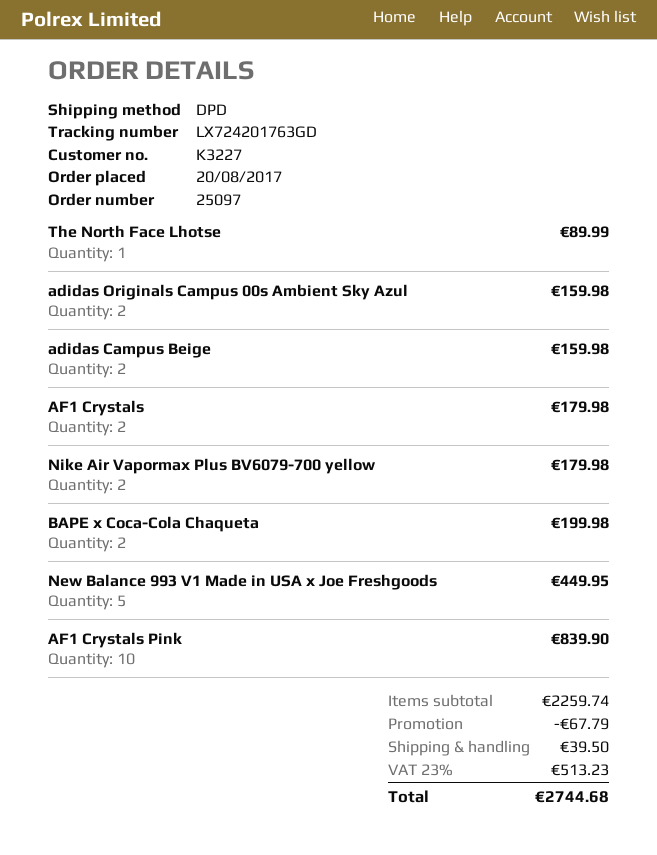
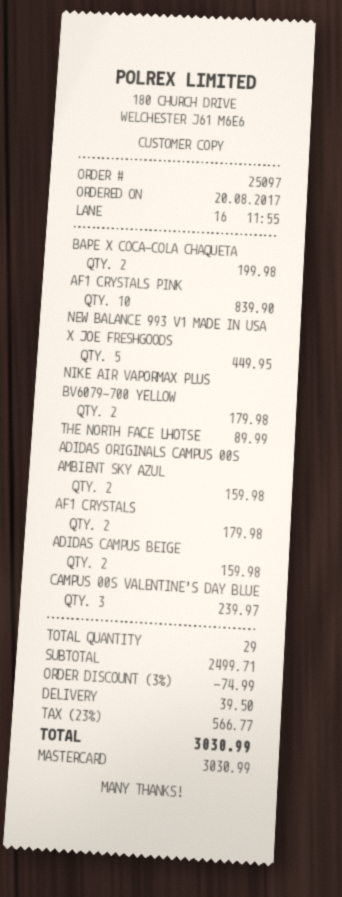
CAMPUS 00S VALENTINE’S DAY BLUE: none -> 3 for 239.97
subtotal: 2259.74 -> 2499.71
discount: 67.79 -> 74.99
tax: 23% = 513.23 -> 23% = 566.77
total: 2744.68 -> 3030.99

